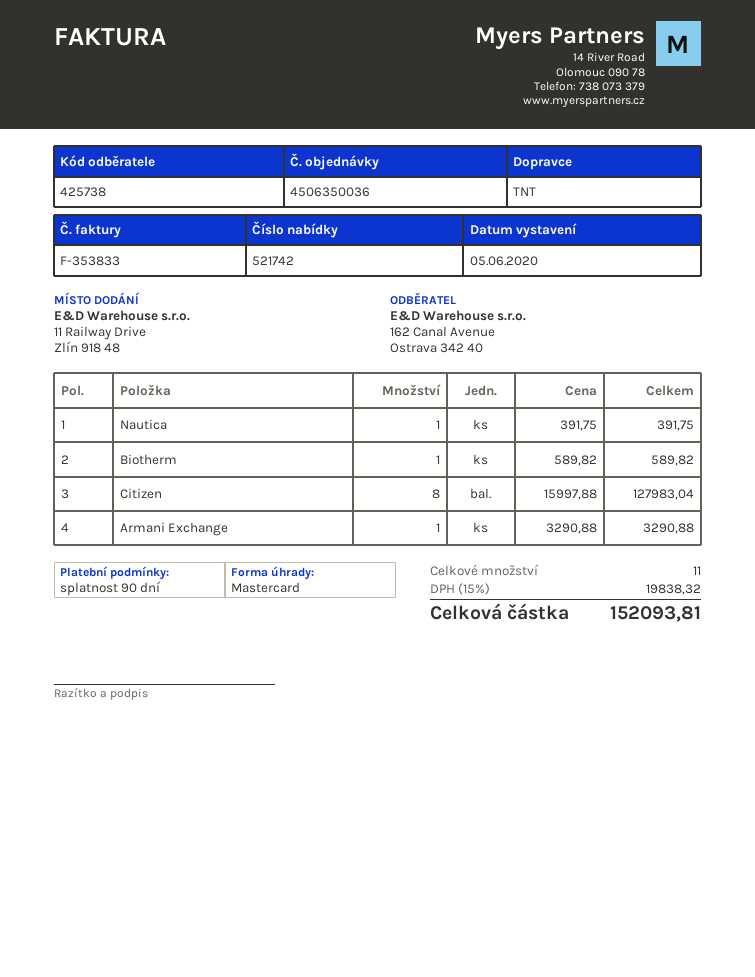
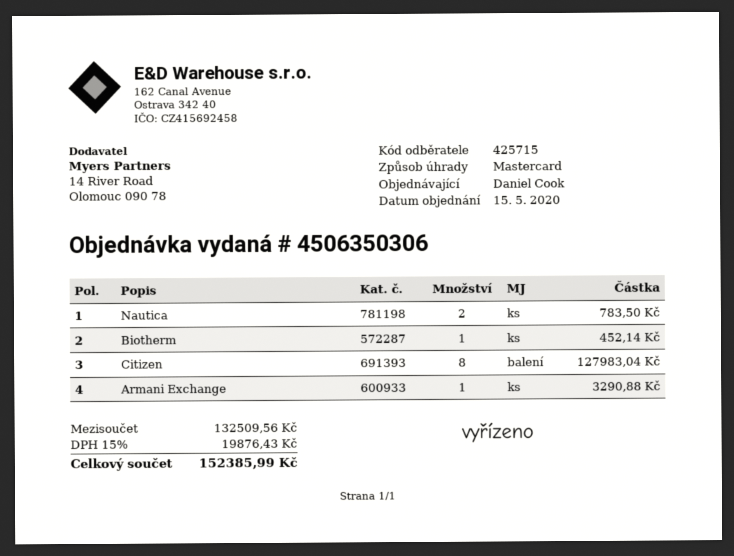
order number: 4506350036 -> 4506350306
customer number: 425738 -> 425715
Nautica: 1 for 391.75 -> 2 for 783.50
Biotherm: 1 for 589.82 -> 1 for 452.14
tax: 15% = 19838.32 -> 15% = 19876.43
total: 152093.81 -> 152385.99

